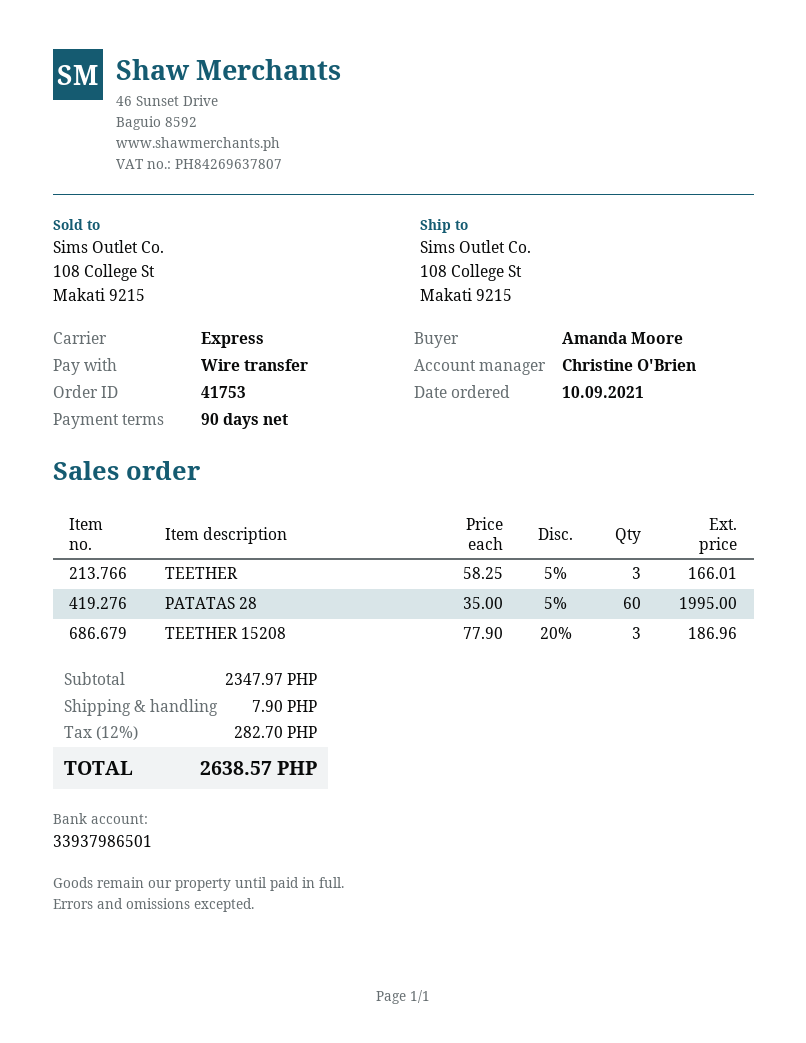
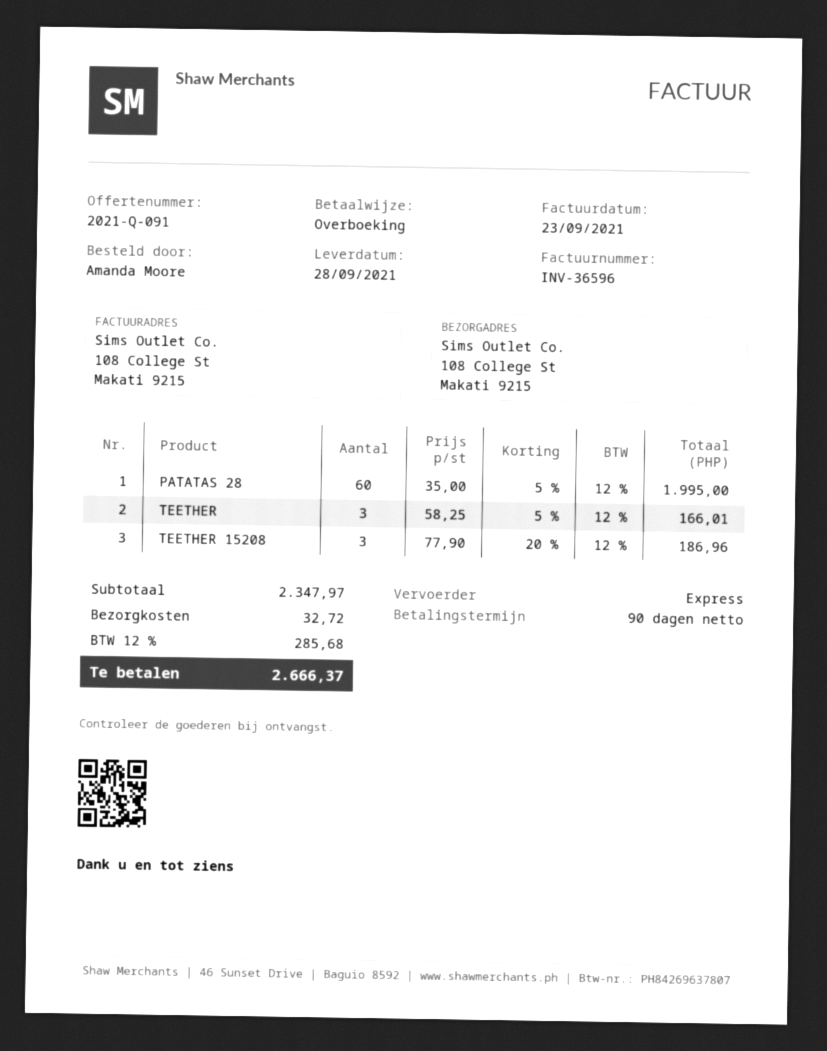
shipping: 7.90 -> 32.72
tax: 12% = 282.70 -> 12% = 285.68
total: 2638.57 -> 2666.37

